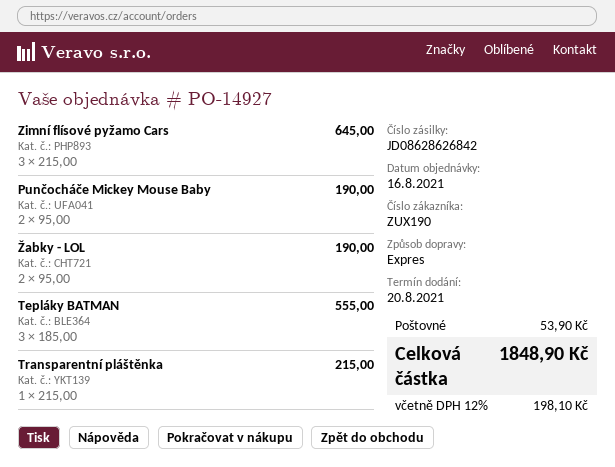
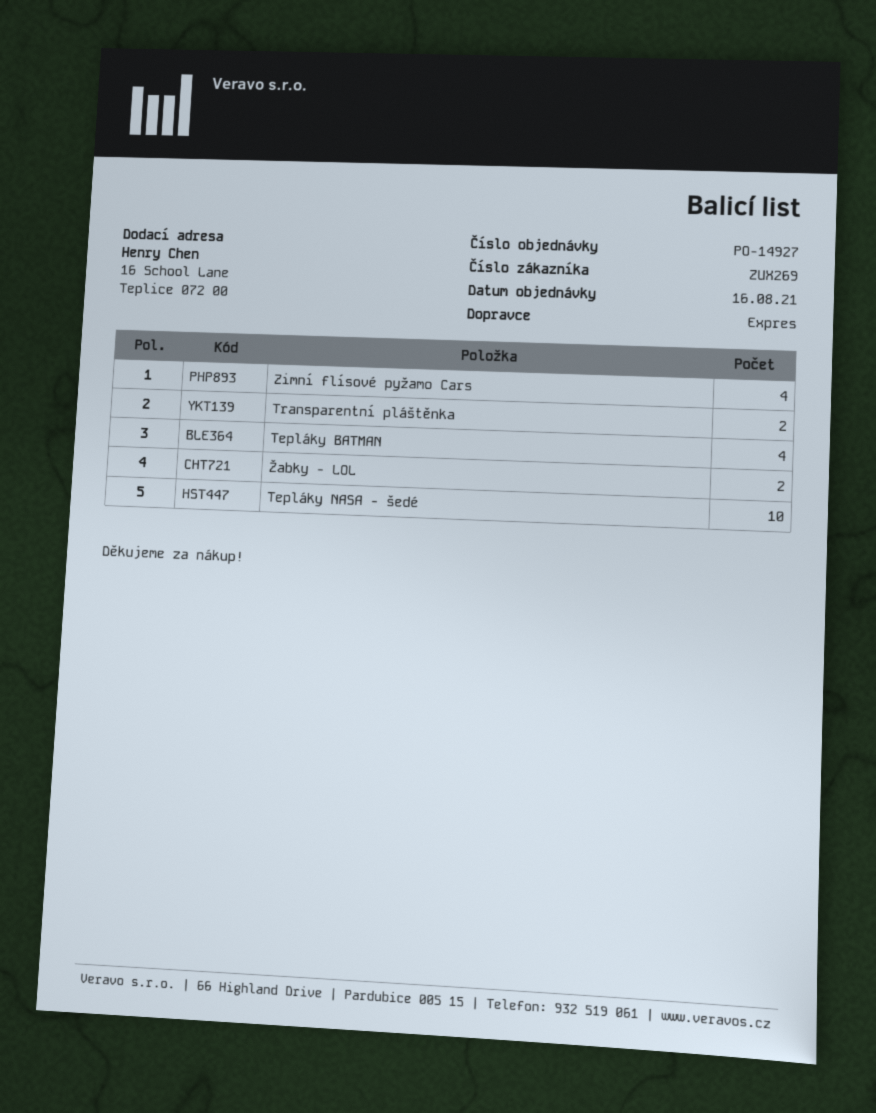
customer number: ZUX190 -> ZUX269
Zimní flísové pyžamo Cars: 3 -> 4
Punčocháče Mickey Mouse Baby: 2 -> none
Tepláky BATMAN: 3 -> 4
Transparentní pláštěnka: 1 -> 2
Tepláky NASA - šedé: none -> 10

